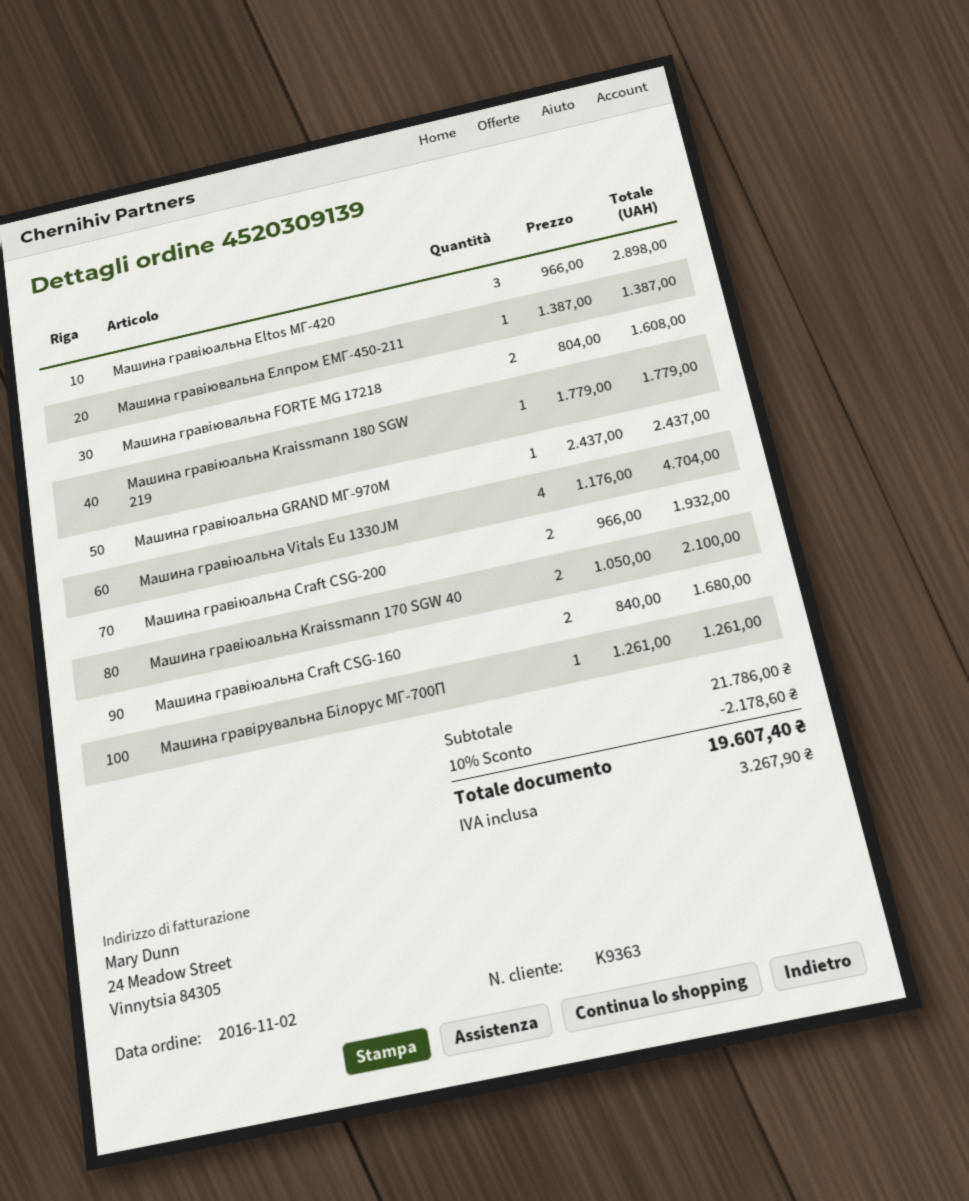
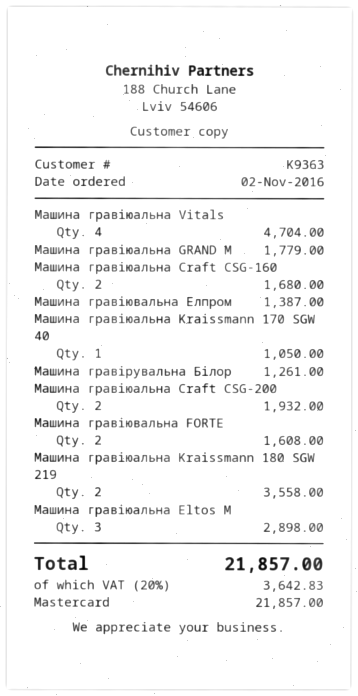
Машина гравіюальна Kraissmann 180 SGW 219: 1 for 1779.00 -> 2 for 3558.00
Машина гравіюальна GRAND МГ-970М: 1 for 2437.00 -> 1 for 1779.00
Машина гравіюальна Kraissmann 170 SGW 40: 2 for 2100.00 -> 1 for 1050.00
discount: 10% = 2178.60 -> none
tax: 3267.90 -> 3642.83
total: 19607.40 -> 21857.00

